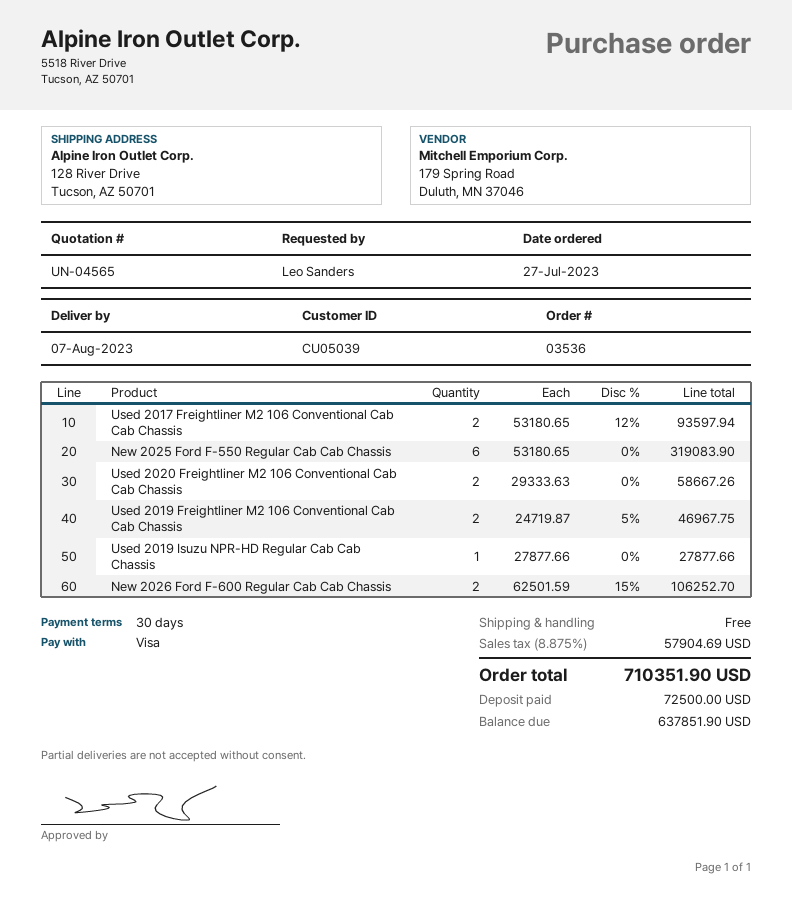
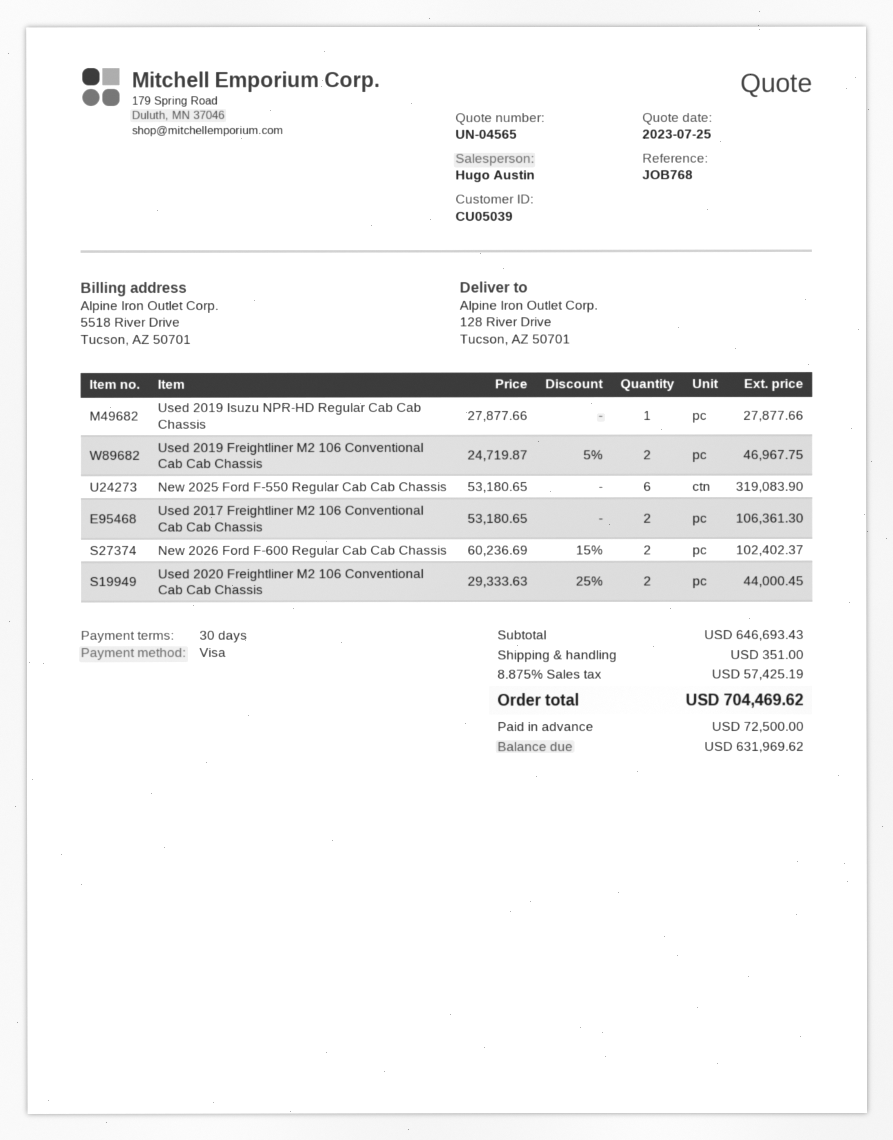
Used 2017 Freightliner M2 106 Conventional Cab Cab Chassis: 2 x 53180.65 - 12% = 93597.94 -> 2 x 53180.65 = 106361.30
Used 2020 Freightliner M2 106 Conventional Cab Cab Chassis: 2 x 29333.63 = 58667.26 -> 2 x 29333.63 - 25% = 44000.45
New 2026 Ford F-600 Regular Cab Cab Chassis: 2 x 62501.59 - 15% = 106252.70 -> 2 x 60236.69 - 15% = 102402.37
shipping: 0.00 -> 351.00
tax: 8.875% = 57904.69 -> 8.875% = 57425.19
total: 710351.90 -> 704469.62
balance: 637851.90 -> 631969.62

